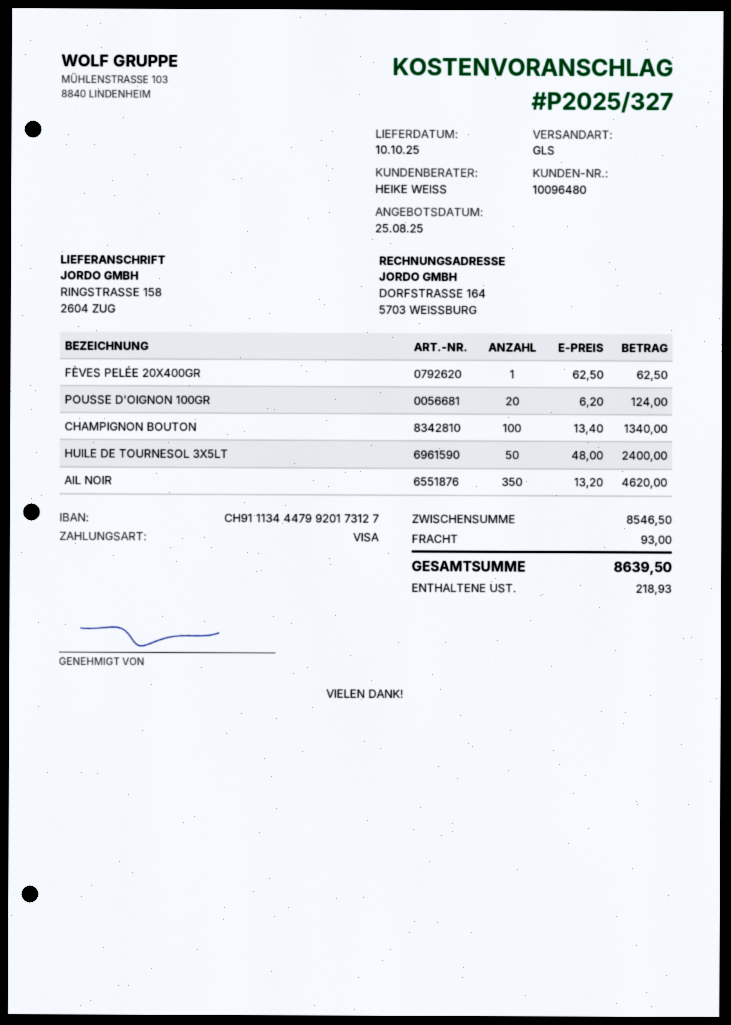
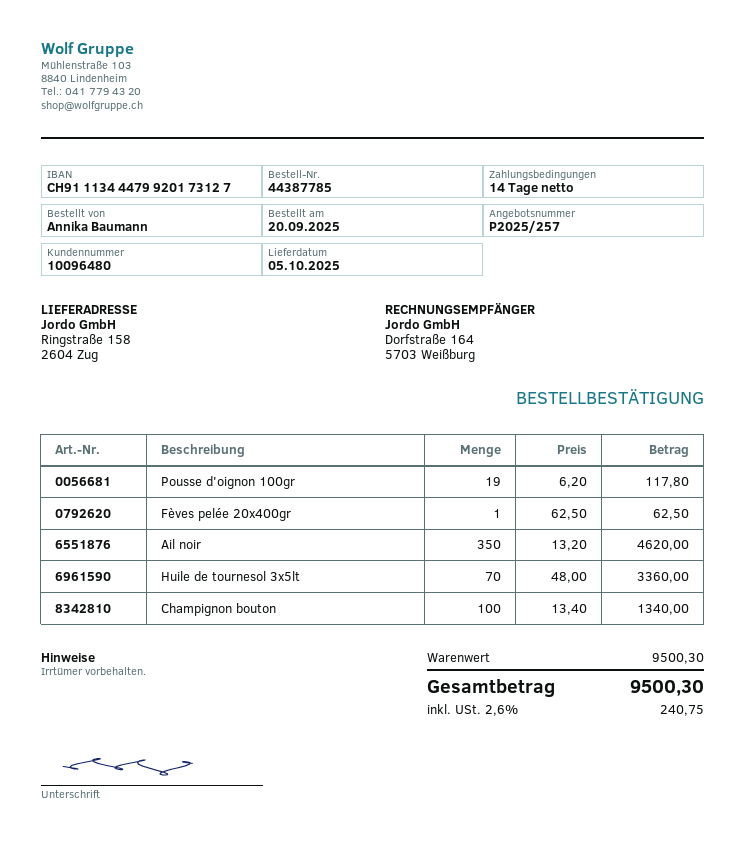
quote number: P2025/327 -> P2025/257
delivery date: 2025-10-10 -> 2025-10-05
POUSSE D'OIGNON 100GR: 20 x 6.20 = 124.00 -> 19 x 6.20 = 117.80
HUILE DE TOURNESOL 3X5LT: 50 x 48.00 = 2400.00 -> 70 x 48.00 = 3360.00
subtotal: 8546.50 -> 9500.30
shipping: 93.00 -> none
tax: 218.93 -> 240.75
total: 8639.50 -> 9500.30

